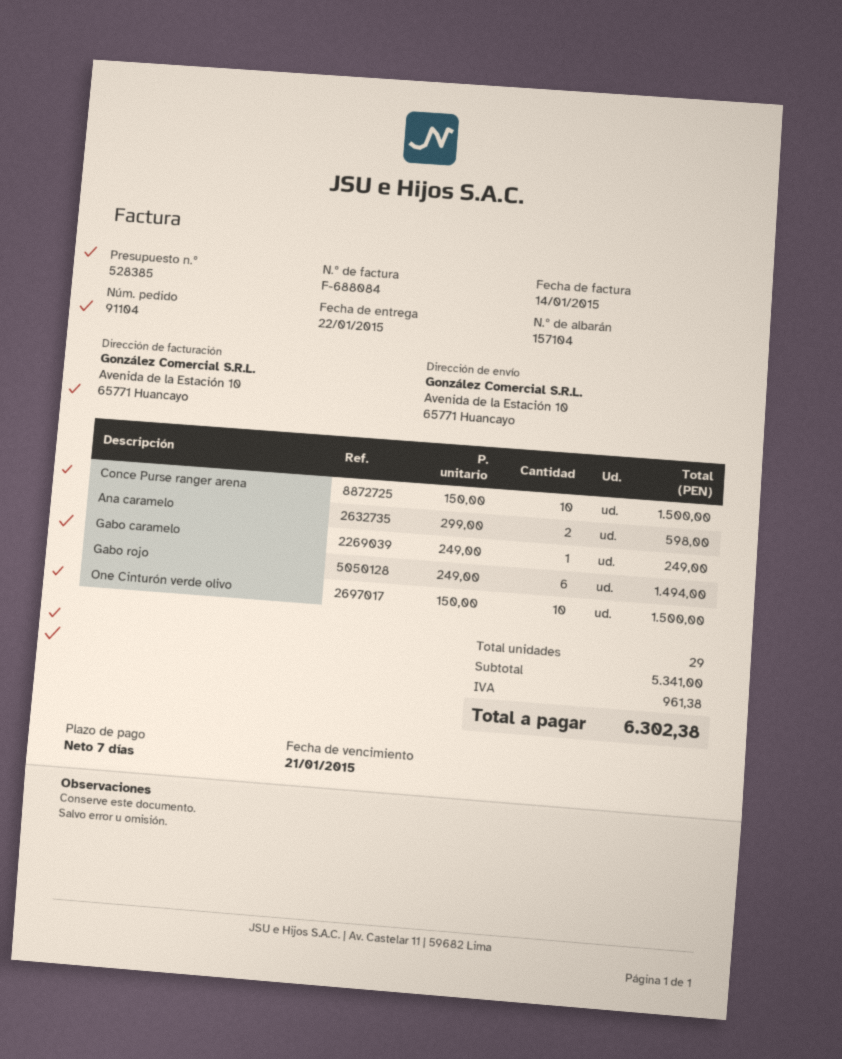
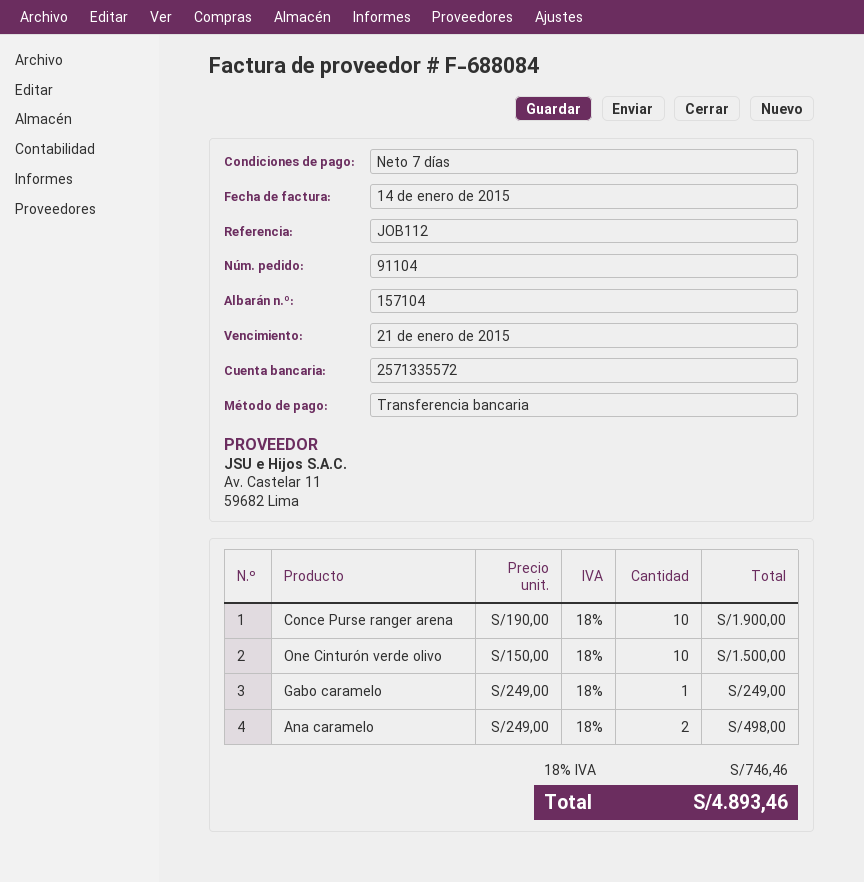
Conce Purse ranger arena: 10 x 150.00 = 1500.00 -> 10 x 190.00 = 1900.00
Ana caramelo: 2 x 299.00 = 598.00 -> 2 x 249.00 = 498.00
Gabo rojo: 6 x 249.00 = 1494.00 -> none
tax: 961.38 -> 746.46
total: 6302.38 -> 4893.46

